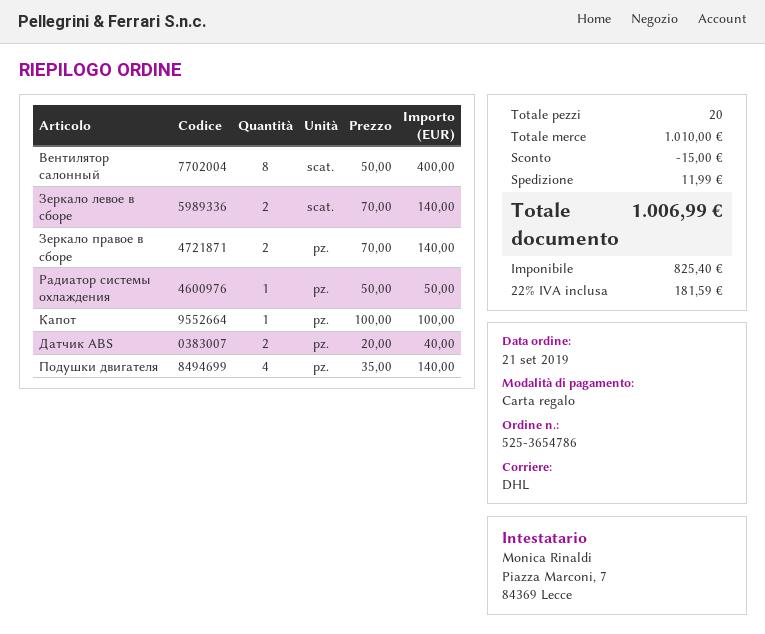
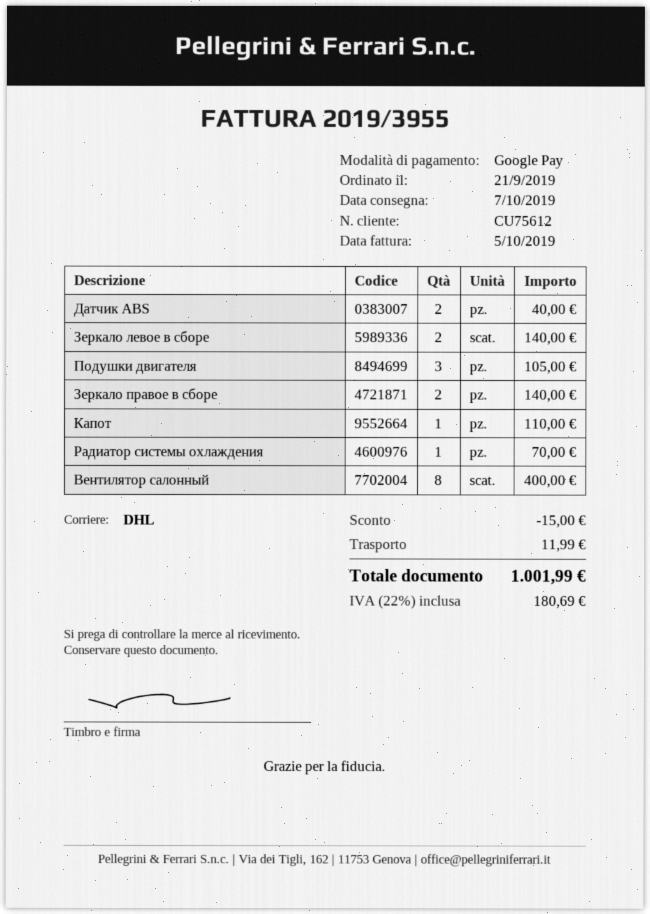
payment method: gift card -> Google Pay
Радиатор системы охлаждения: 1 for 50.00 -> 1 for 70.00
Капот: 1 for 100.00 -> 1 for 110.00
Подушки двигателя: 4 for 140.00 -> 3 for 105.00
tax: 22% = 181.59 -> 22% = 180.69
total: 1006.99 -> 1001.99

